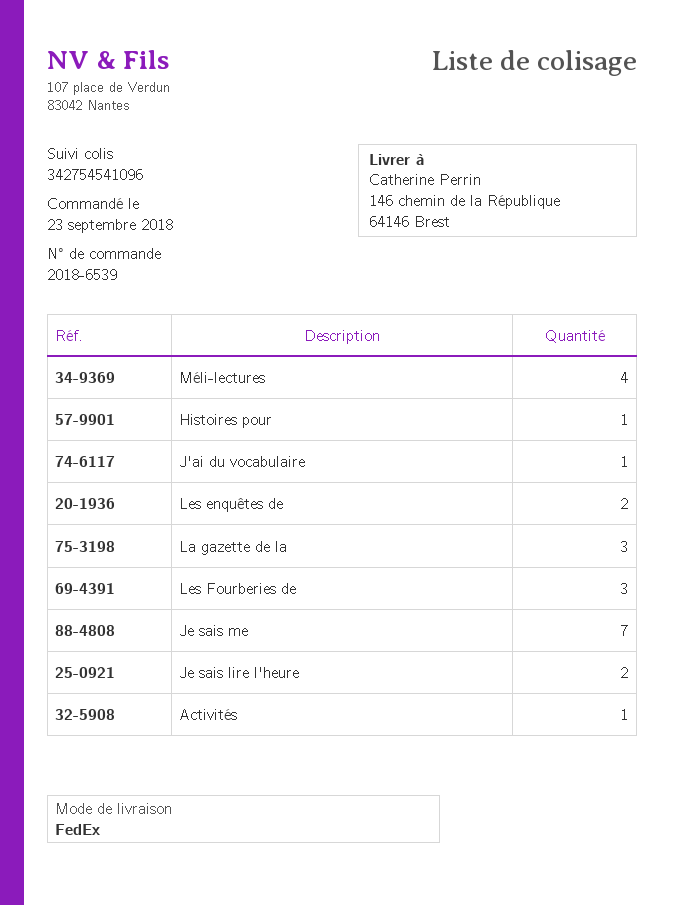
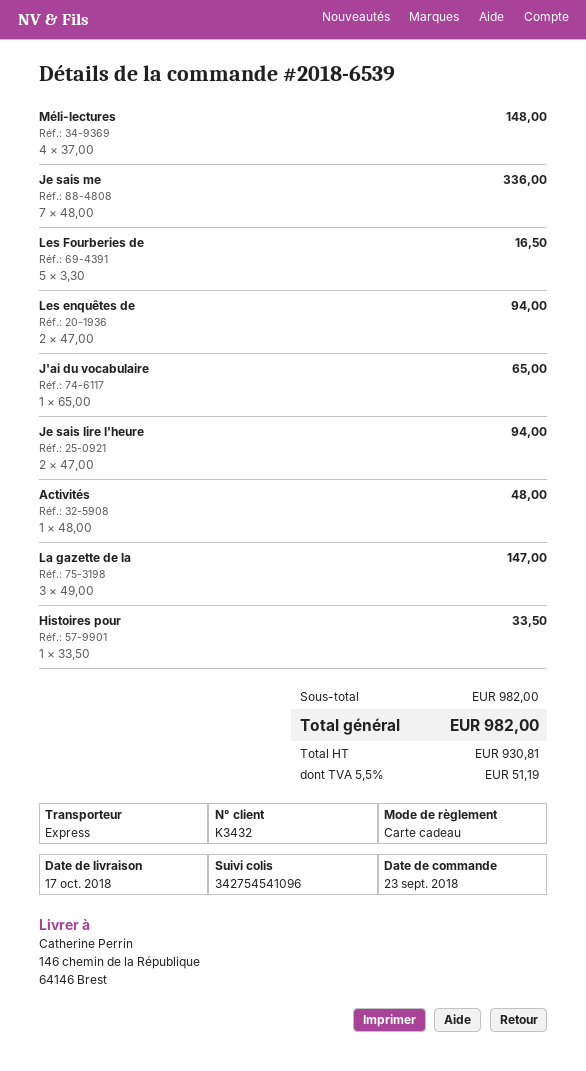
shipping method: FedEx -> express
Les Fourberies de: 3 -> 5

